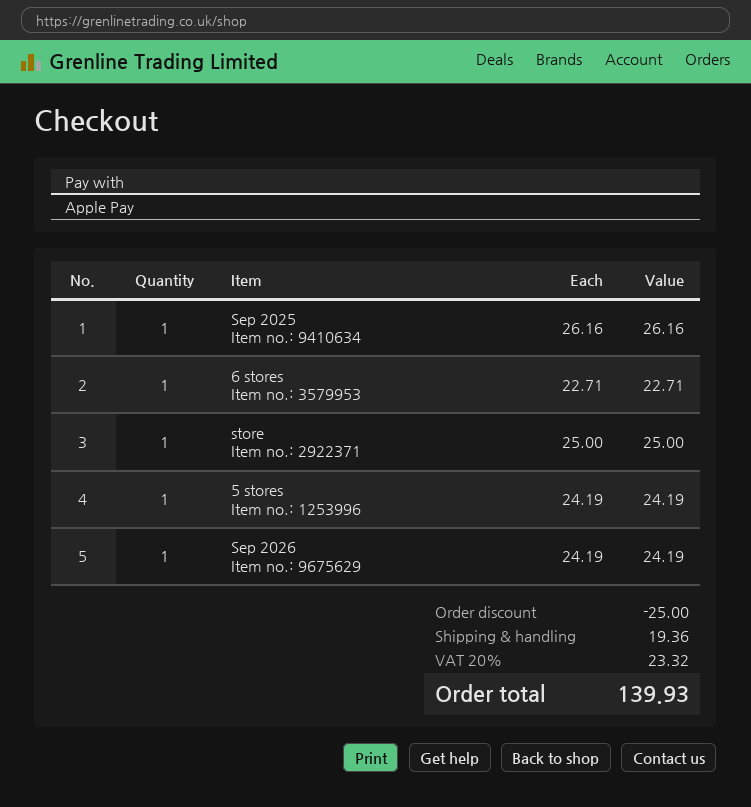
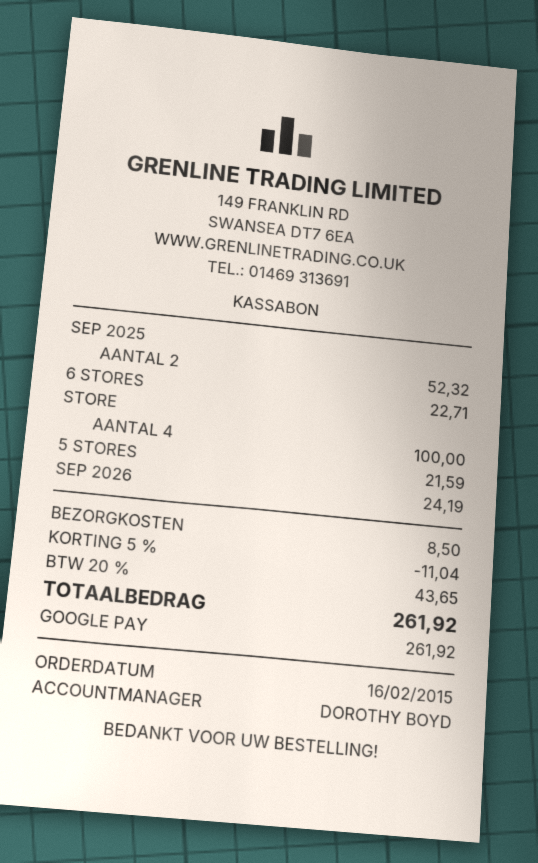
payment method: Apple Pay -> Google Pay
Sep 2025: 1 for 26.16 -> 2 for 52.32
store: 1 for 25.00 -> 4 for 100.00
5 stores: 1 for 24.19 -> 1 for 21.59
discount: 25.00 -> 11.04
shipping: 19.36 -> 8.50
tax: 20% = 23.32 -> 20% = 43.65
total: 139.93 -> 261.92

